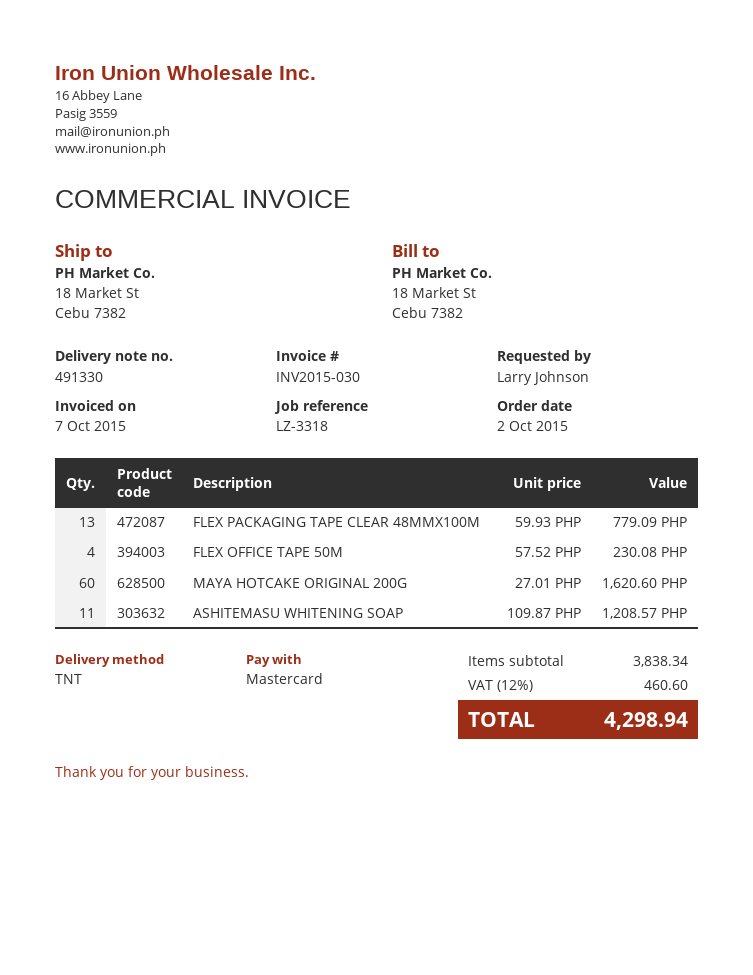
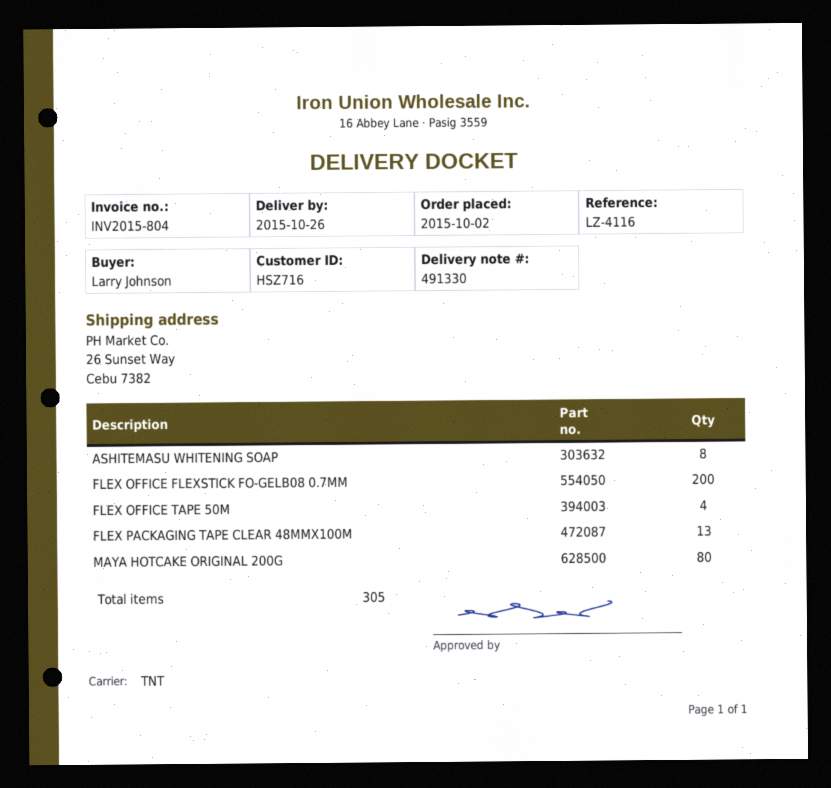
invoice number: INV2015-030 -> INV2015-804
reference: LZ-3318 -> LZ-4116
ship to: 18 Market St, Cebu 7382 -> 26 Sunset Way, Cebu 7382
MAYA HOTCAKE ORIGINAL 200G: 60 -> 80
ASHITEMASU WHITENING SOAP: 11 -> 8
FLEX OFFICE FLEXSTICK FO-GELB08 0.7MM: none -> 200

